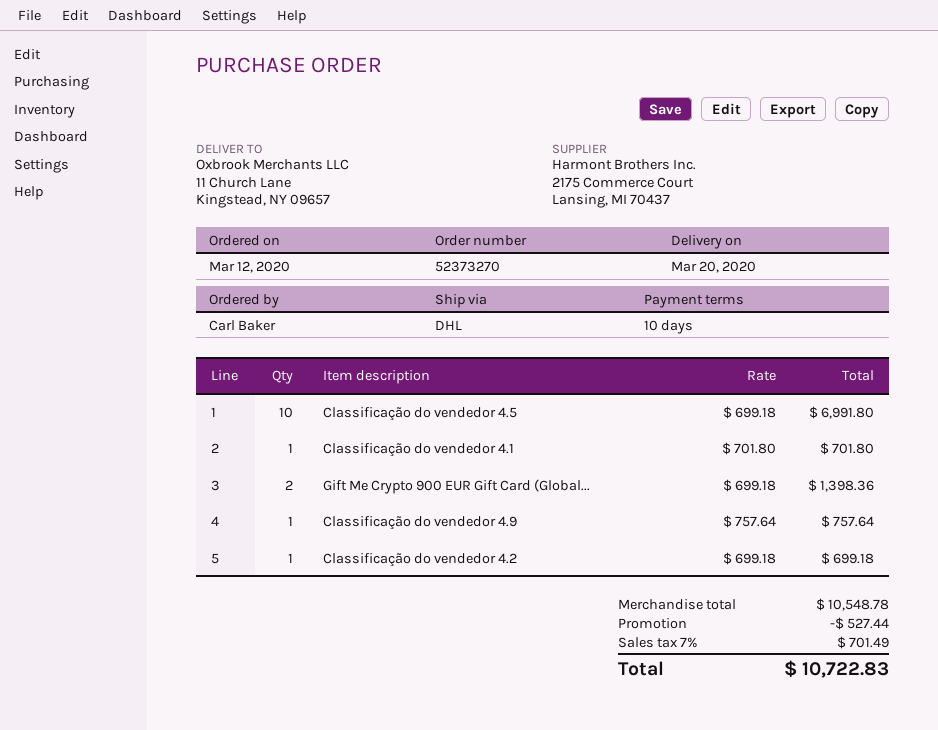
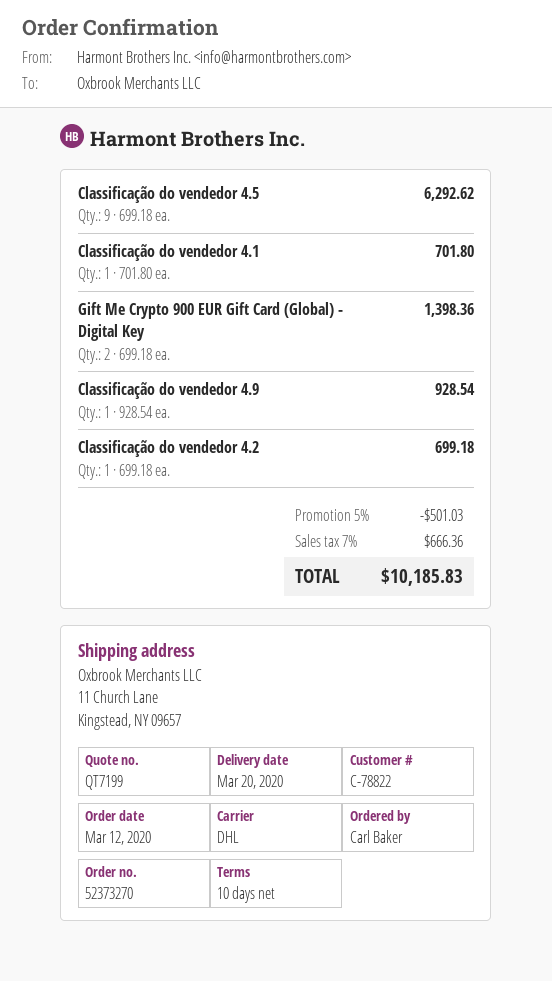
Classificação do vendedor 4.5: 10 x 699.18 = 6991.80 -> 9 x 699.18 = 6292.62
Classificação do vendedor 4.9: 1 x 757.64 = 757.64 -> 1 x 928.54 = 928.54
discount: 527.44 -> 501.03
tax: 7% = 701.49 -> 7% = 666.36
total: 10722.83 -> 10185.83

